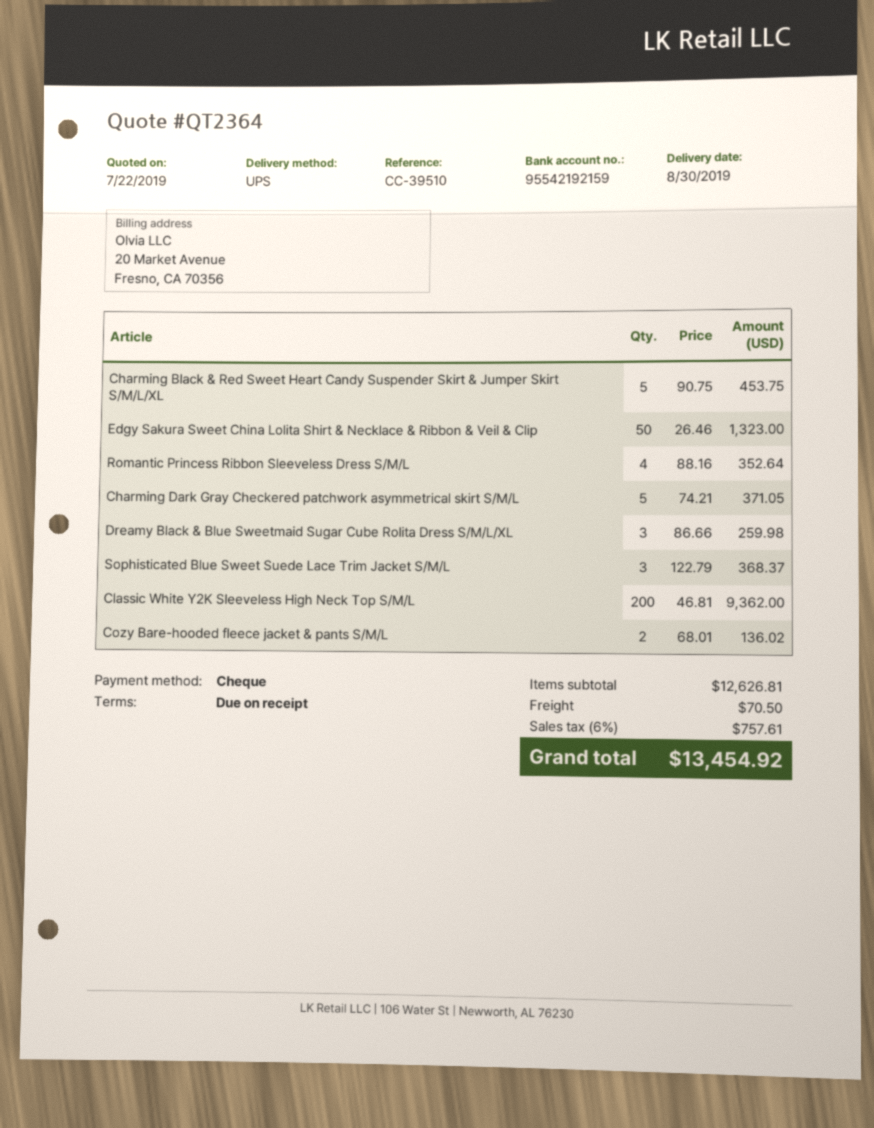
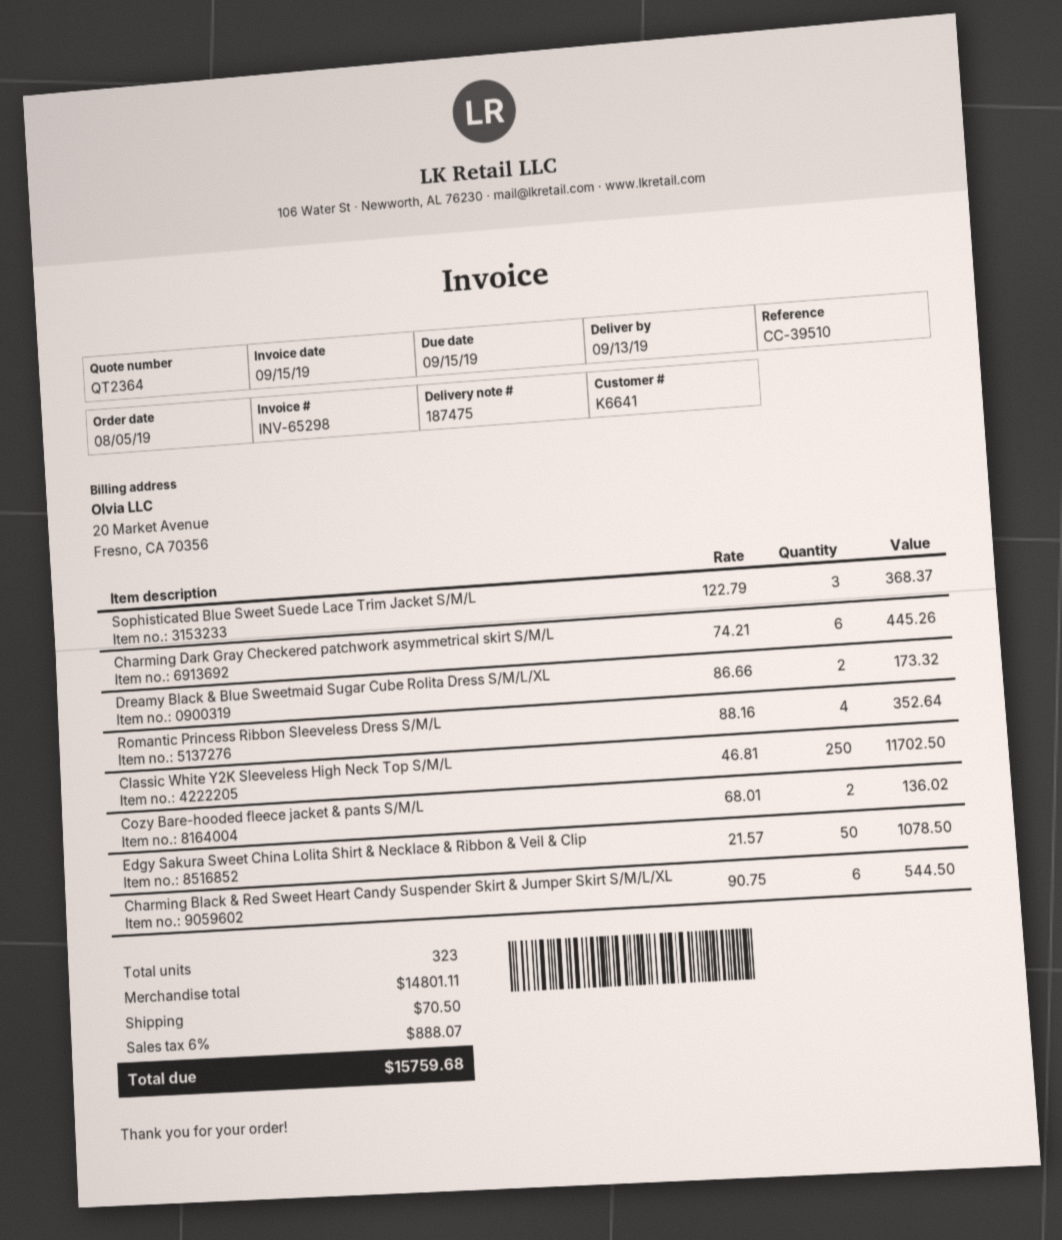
delivery date: 2019-08-30 -> 2019-09-13
Charming Black & Red Sweet Heart Candy Suspender Skirt & Jumper Skirt S/M/L/XL: 5 x 90.75 = 453.75 -> 6 x 90.75 = 544.50
Edgy Sakura Sweet China Lolita Shirt & Necklace & Ribbon & Veil & Clip: 50 x 26.46 = 1323.00 -> 50 x 21.57 = 1078.50
Charming Dark Gray Checkered patchwork asymmetrical skirt S/M/L: 5 x 74.21 = 371.05 -> 6 x 74.21 = 445.26
Dreamy Black & Blue Sweetmaid Sugar Cube Rolita Dress S/M/L/XL: 3 x 86.66 = 259.98 -> 2 x 86.66 = 173.32
Classic White Y2K Sleeveless High Neck Top S/M/L: 200 x 46.81 = 9362.00 -> 250 x 46.81 = 11702.50
subtotal: 12626.81 -> 14801.11
tax: 6% = 757.61 -> 6% = 888.07
total: 13454.92 -> 15759.68

